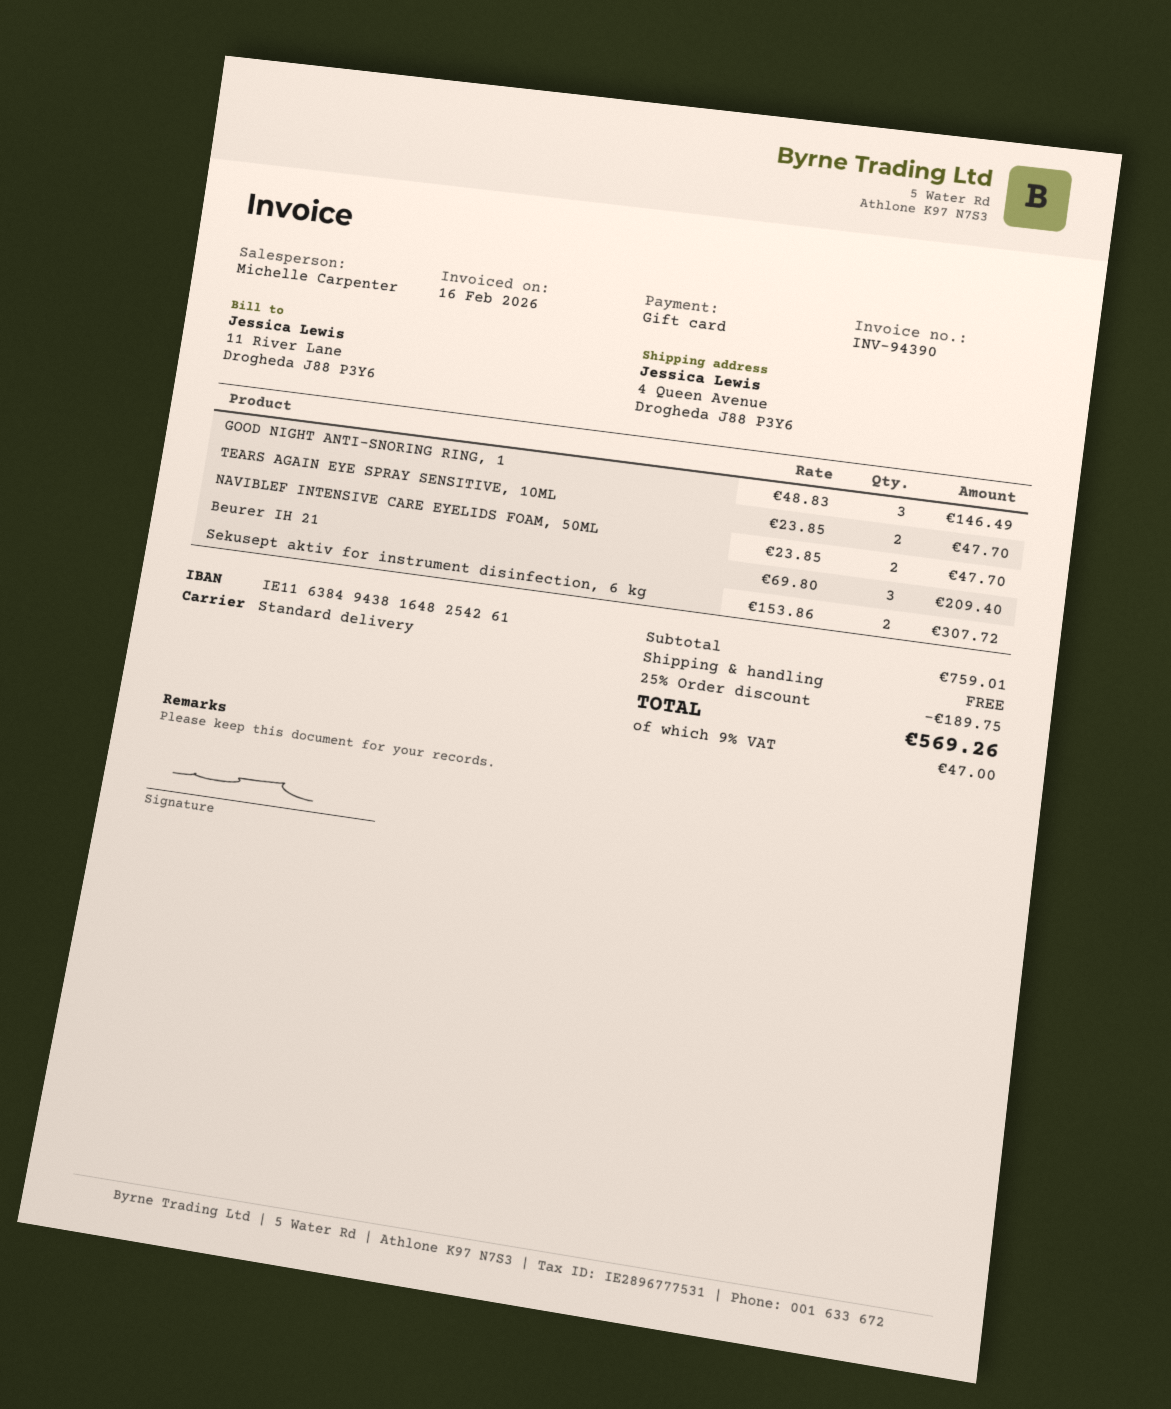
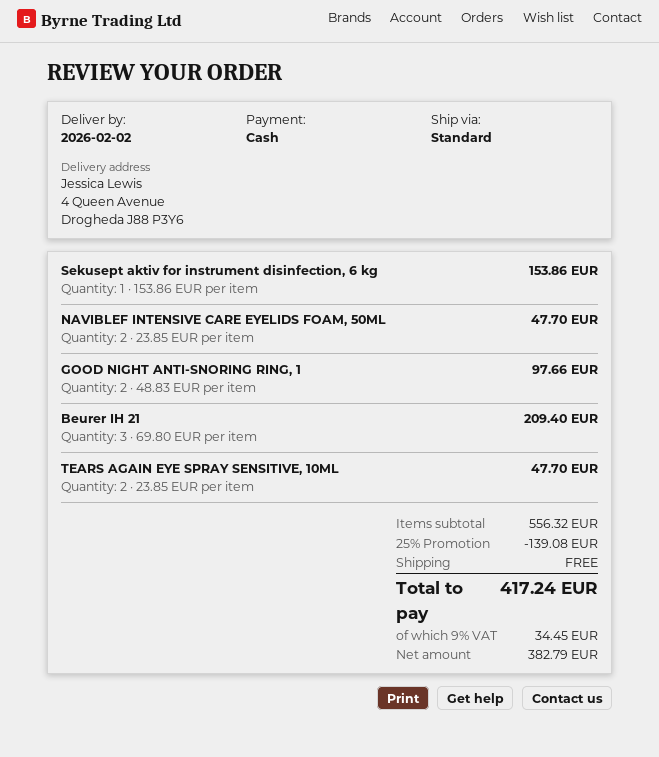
payment method: gift card -> cash
GOOD NIGHT ANTI-SNORING RING, 1: 3 x 48.83 = 146.49 -> 2 x 48.83 = 97.66
Sekusept aktiv for instrument disinfection, 6 kg: 2 x 153.86 = 307.72 -> 1 x 153.86 = 153.86
subtotal: 759.01 -> 556.32
discount: 25% = 189.75 -> 25% = 139.08
tax: 9% = 47.00 -> 9% = 34.45
total: 569.26 -> 417.24

